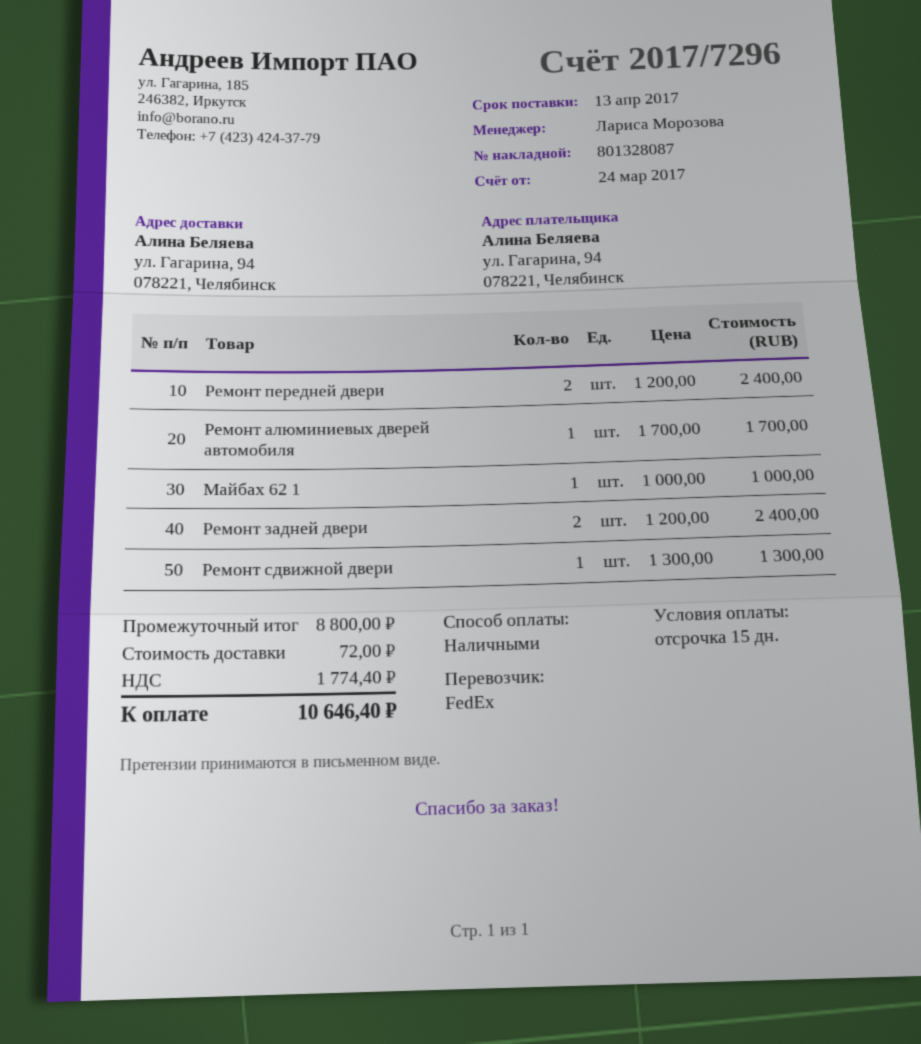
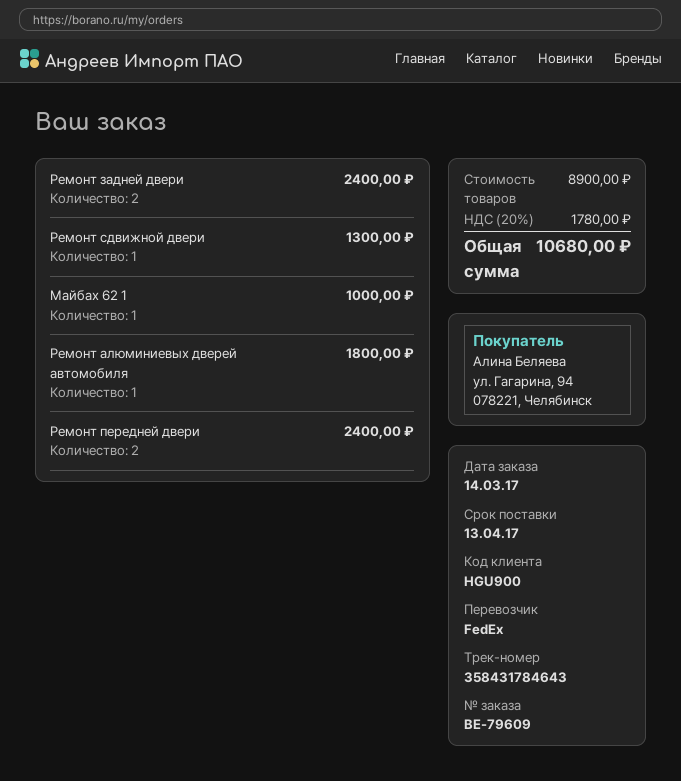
Ремонт алюминиевых дверей автомобиля: 1 for 1700.00 -> 1 for 1800.00
subtotal: 8800.00 -> 8900.00
shipping: 72.00 -> none
tax: 1774.40 -> 1780.00
total: 10646.40 -> 10680.00

